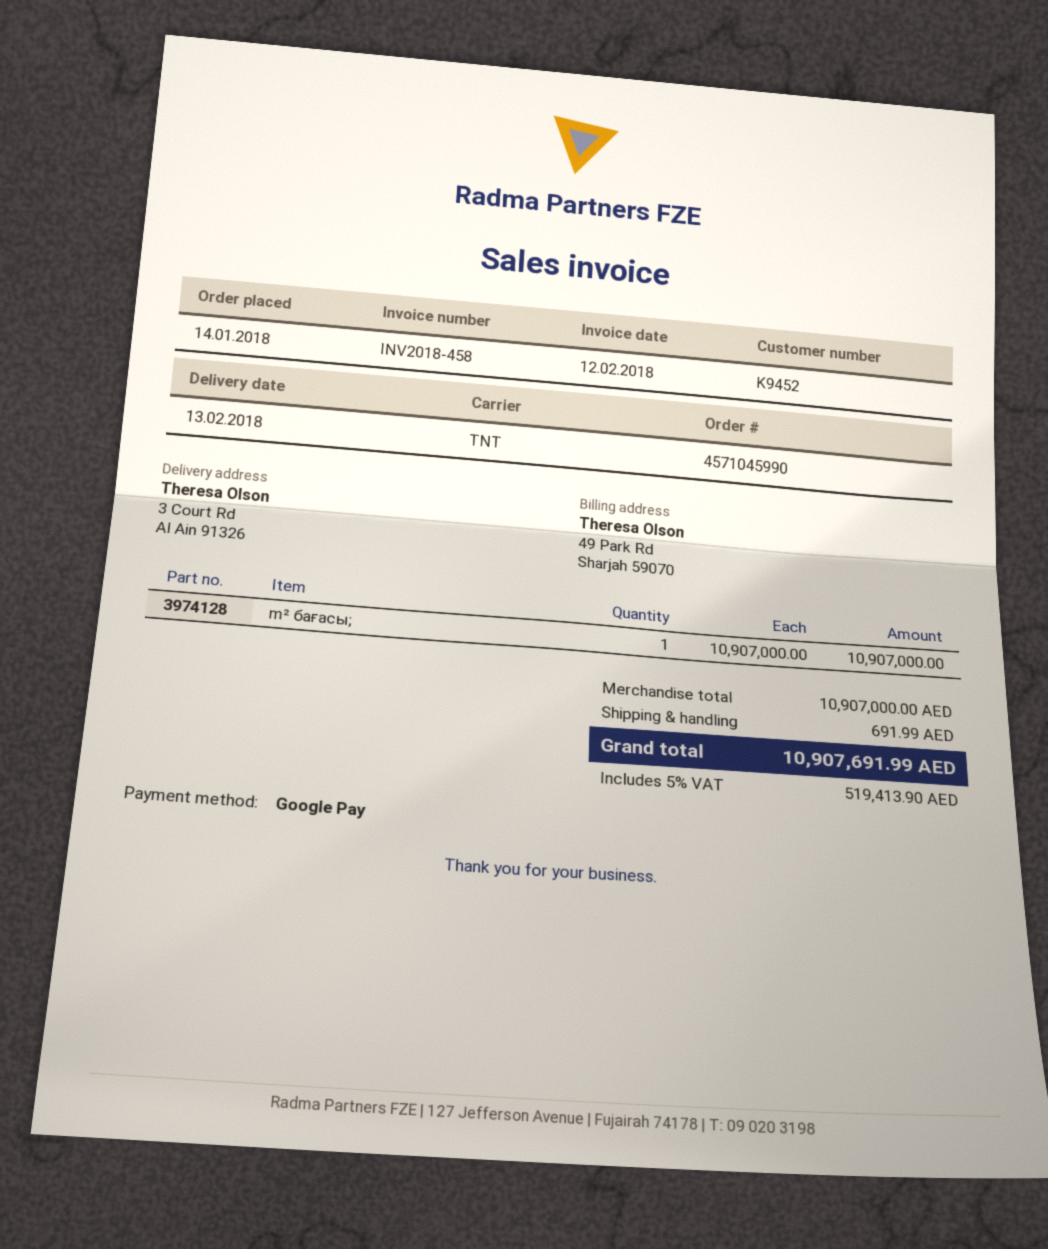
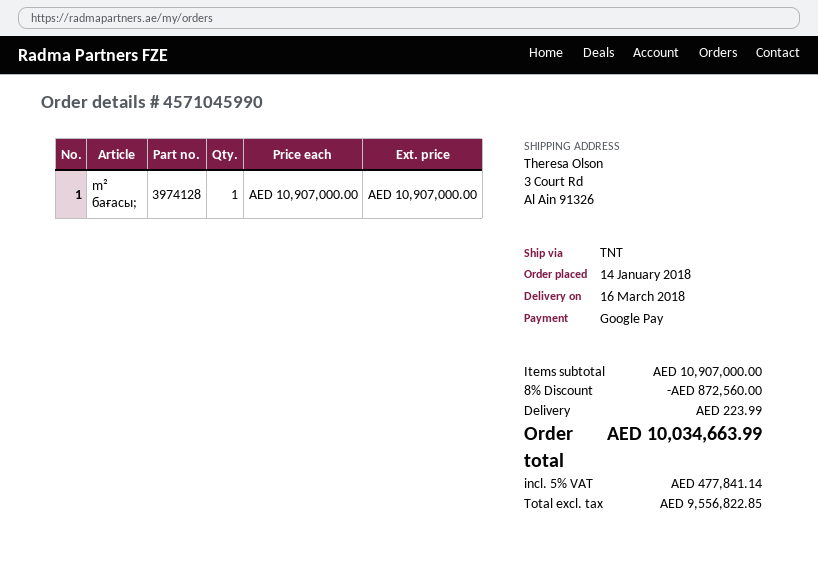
delivery date: 2018-02-13 -> 2018-03-16
discount: none -> 8% = 872560.00
shipping: 691.99 -> 223.99
tax: 5% = 519413.90 -> 5% = 477841.14
total: 10907691.99 -> 10034663.99

